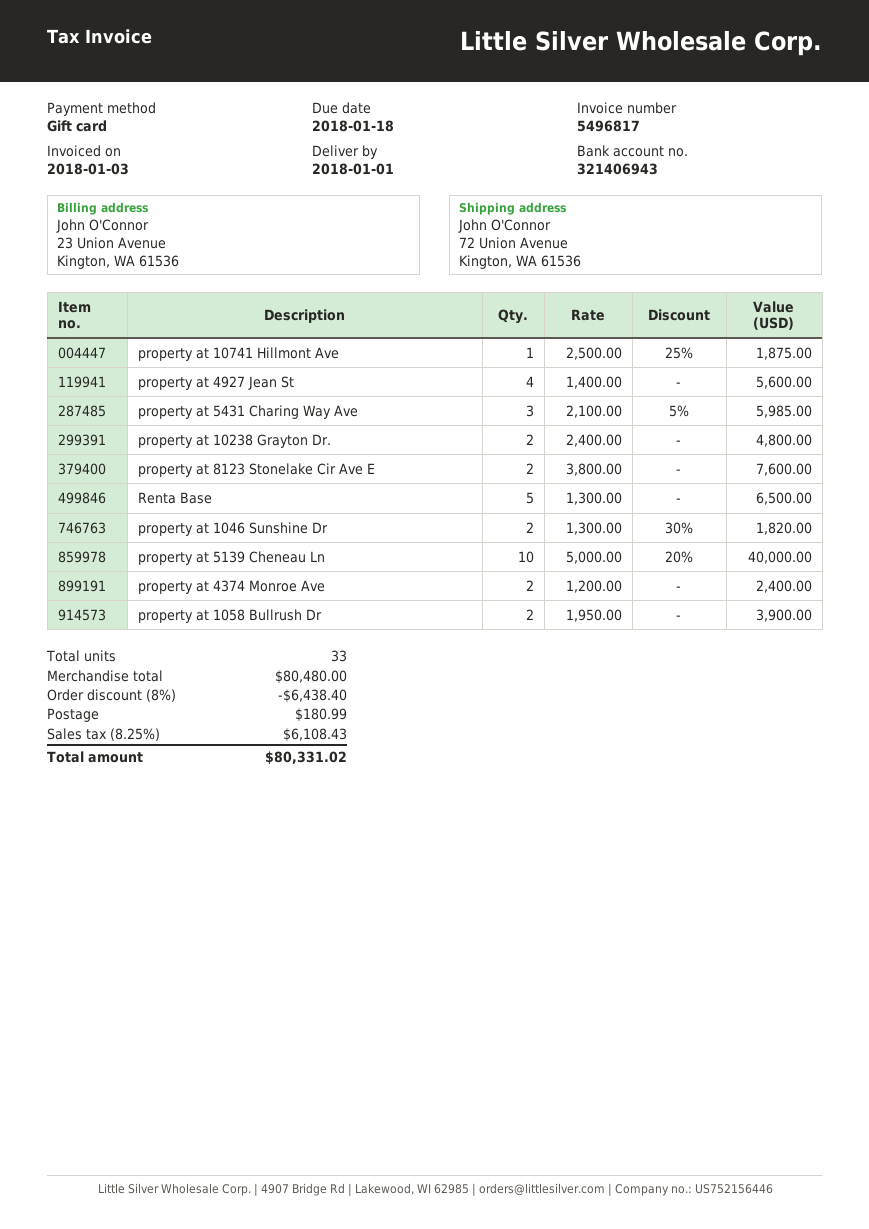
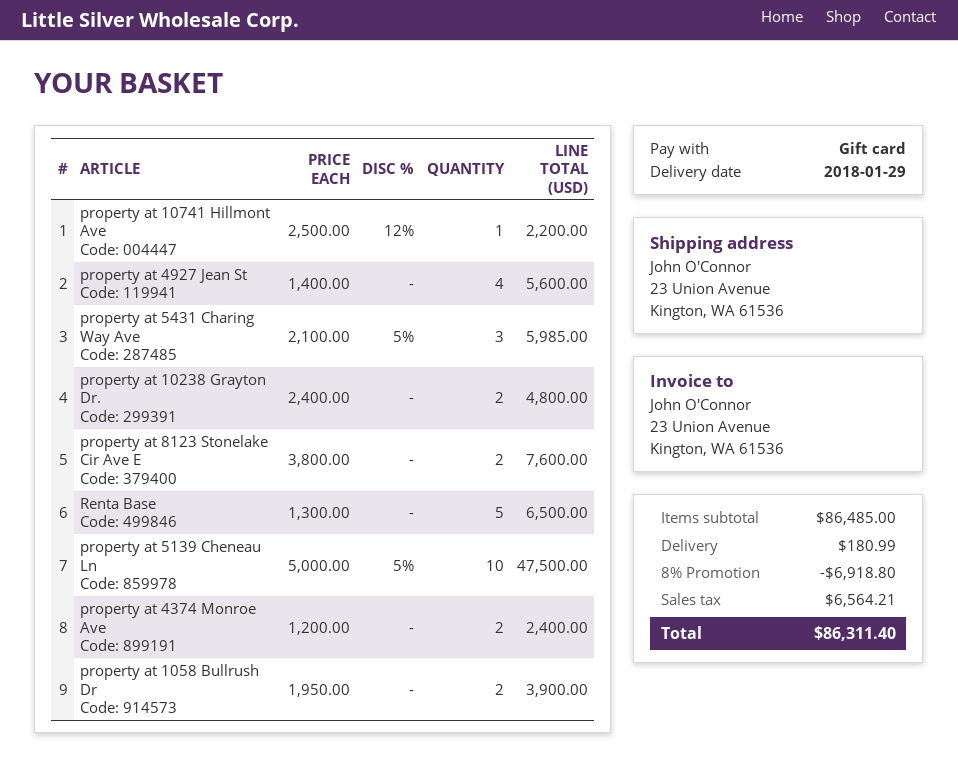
delivery date: 2018-01-01 -> 2018-01-29
ship to: 72 Union Avenue, Kington, WA 61536 -> 23 Union Avenue, Kington, WA 61536
property at 10741 Hillmont Ave: 1 x 2500.00 - 25% = 1875.00 -> 1 x 2500.00 - 12% = 2200.00
property at 1046 Sunshine Dr: 2 x 1300.00 - 30% = 1820.00 -> none
property at 5139 Cheneau Ln: 10 x 5000.00 - 20% = 40000.00 -> 10 x 5000.00 - 5% = 47500.00
subtotal: 80480.00 -> 86485.00
discount: 8% = 6438.40 -> 8% = 6918.80
tax: 6108.43 -> 6564.21
total: 80331.02 -> 86311.40

